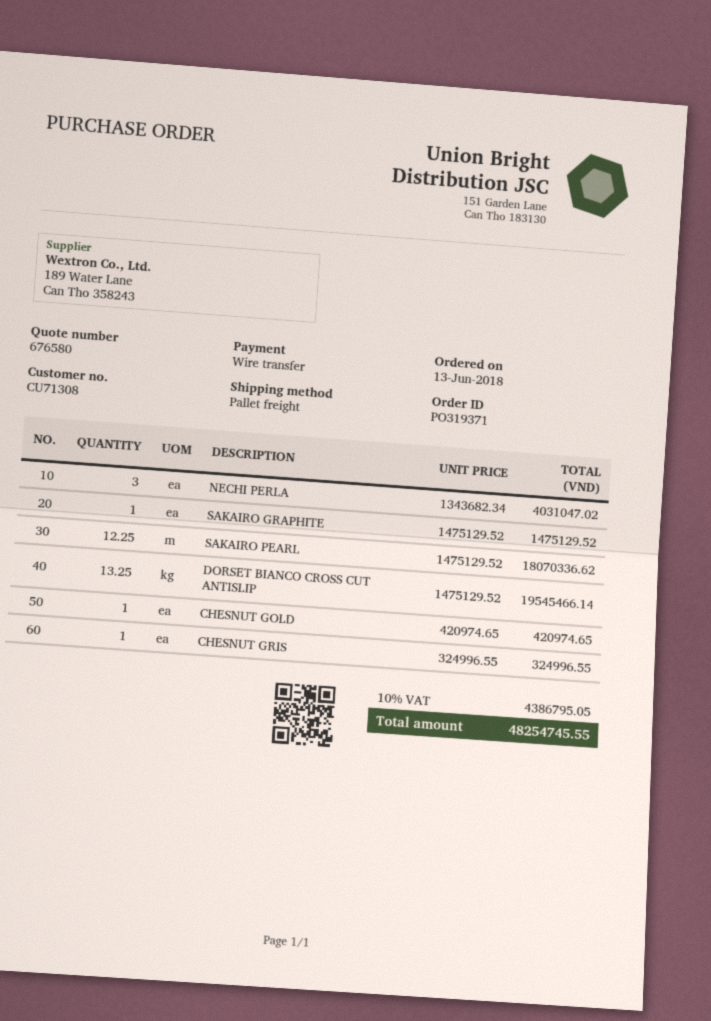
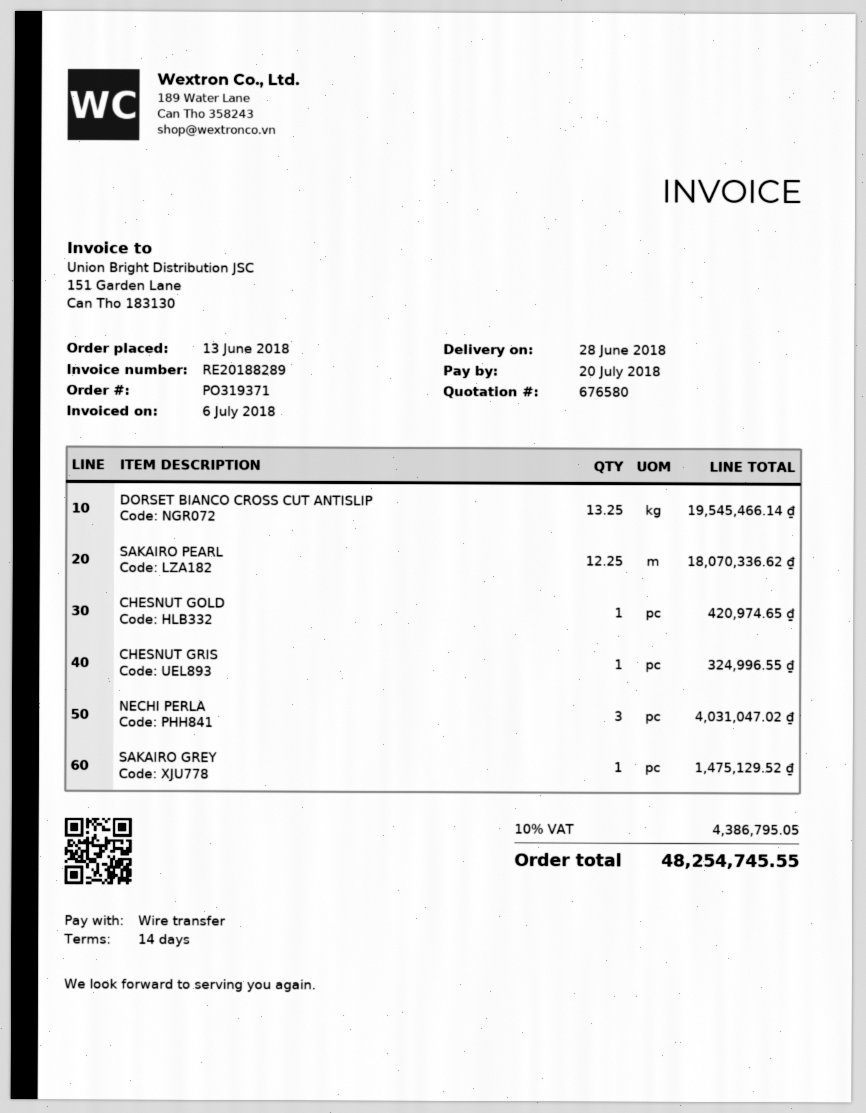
SAKAIRO GRAPHITE: 1 for 1475129.52 -> none
SAKAIRO GREY: none -> 1 for 1475129.52

